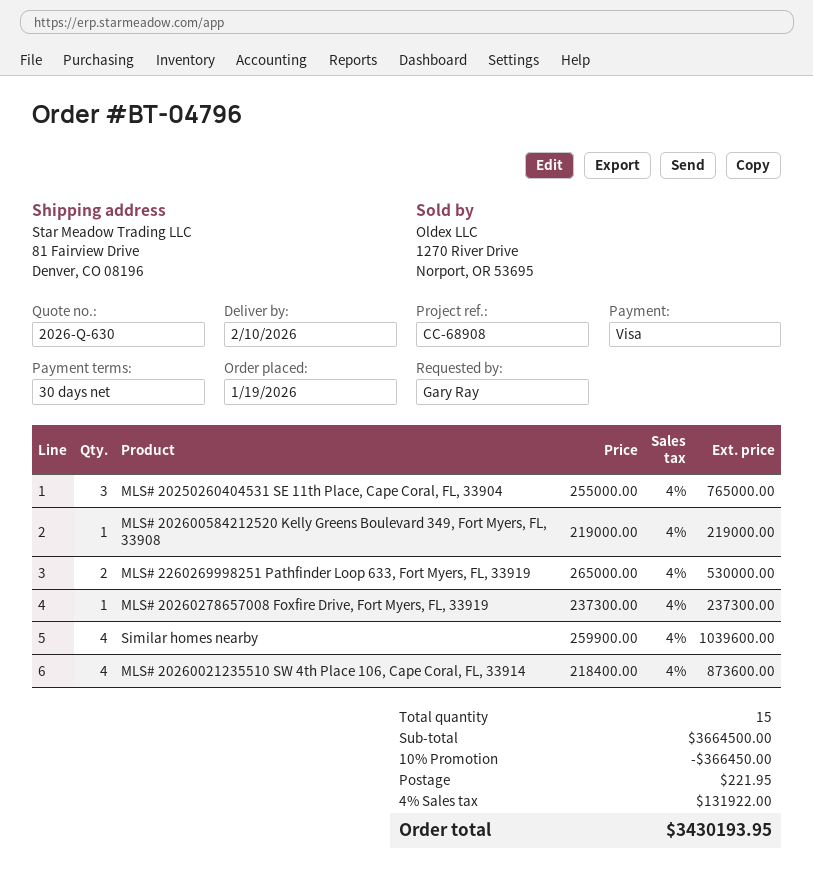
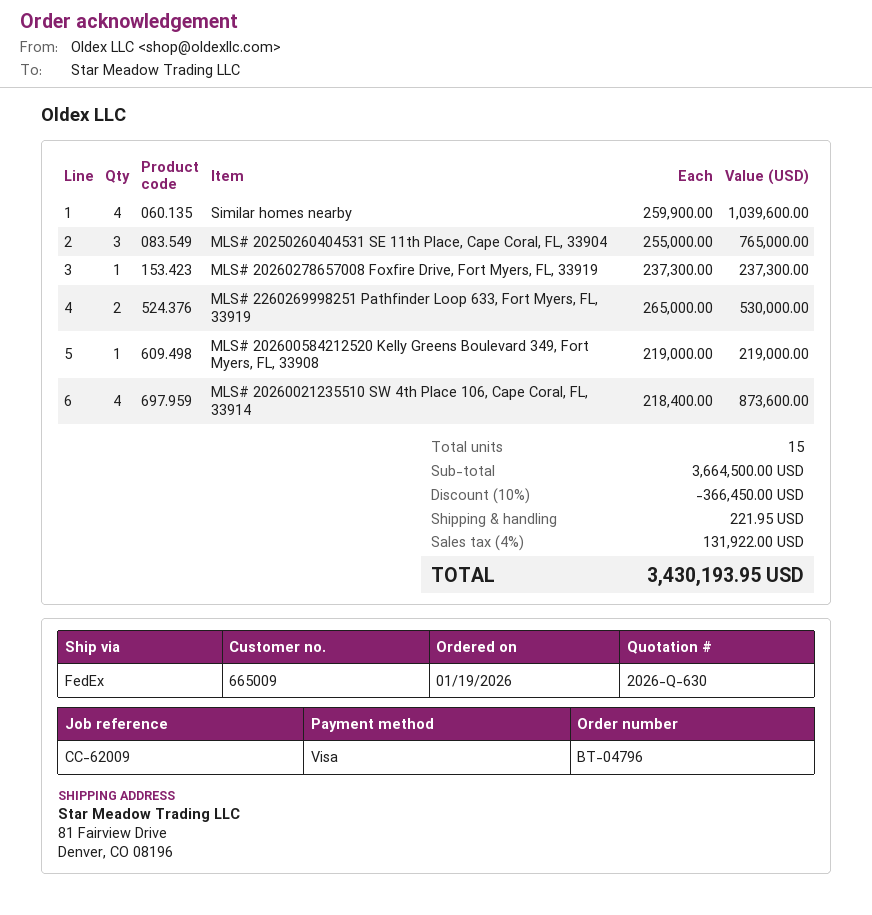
reference: CC-68908 -> CC-62009

